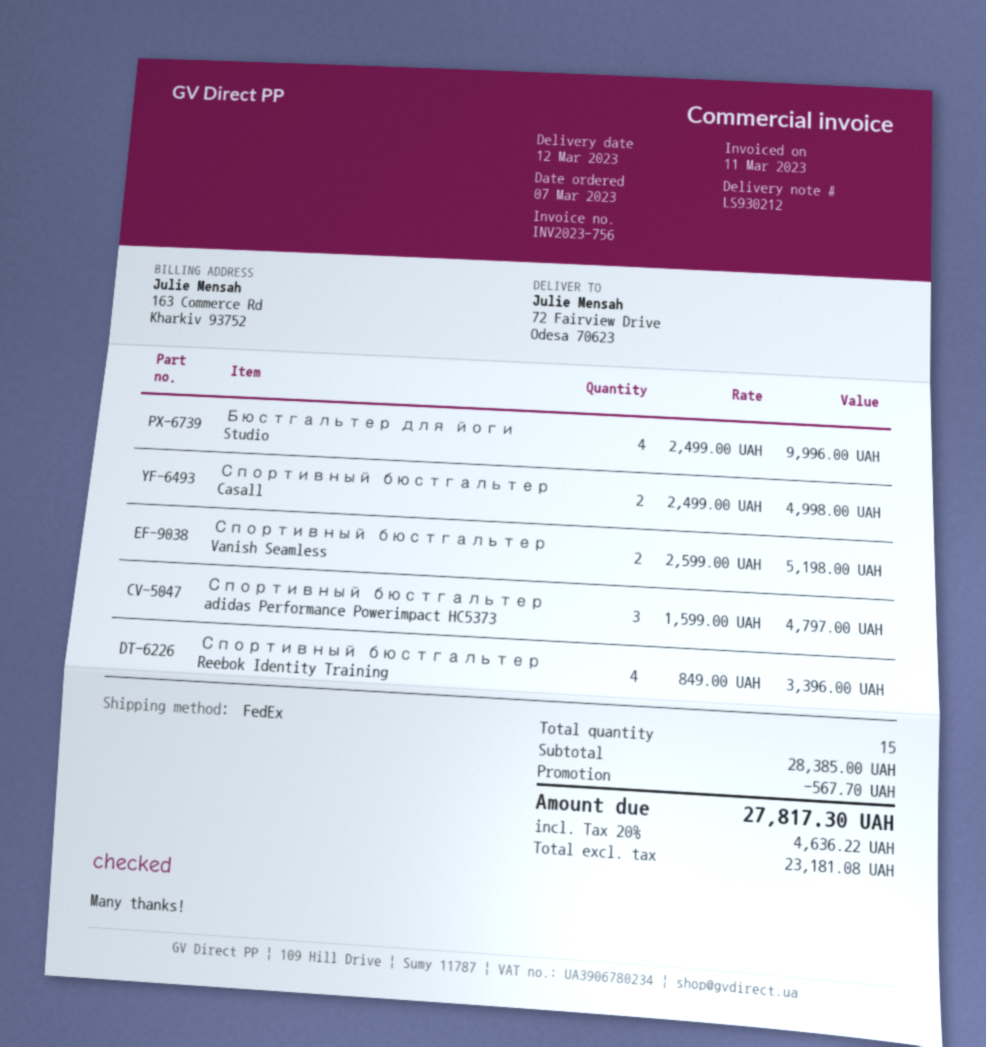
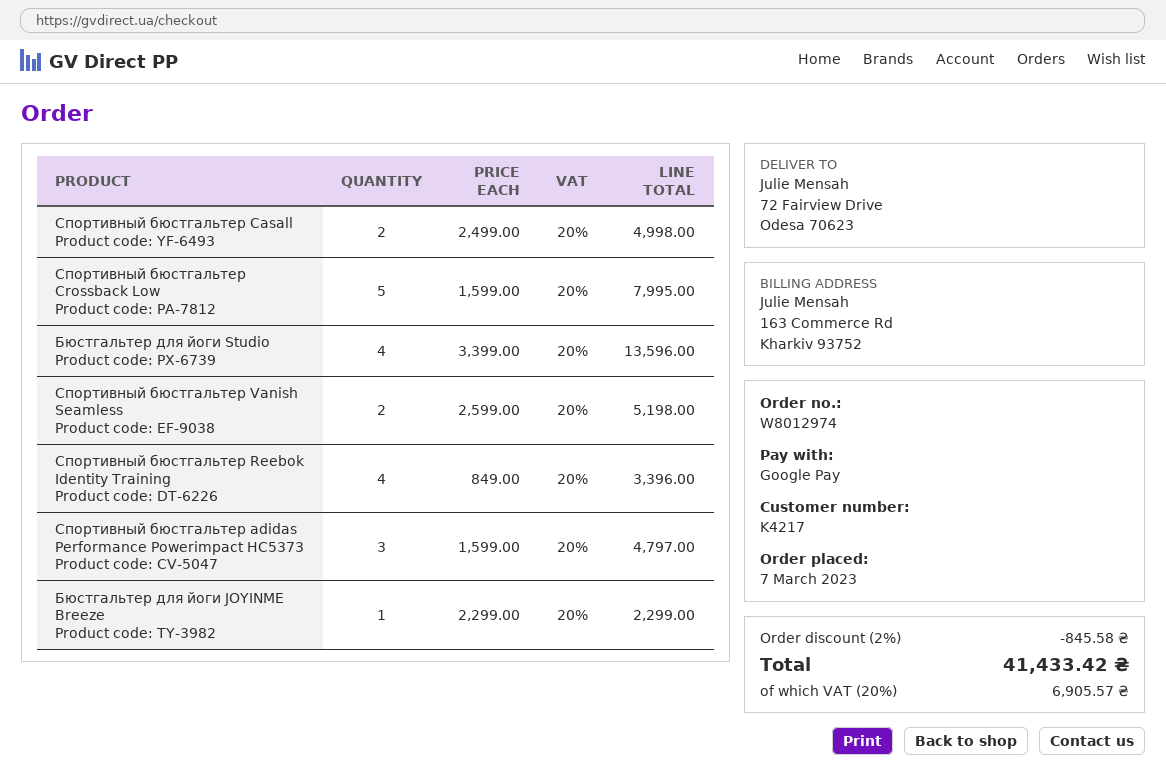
Бюстгальтер для йоги Studio: 4 x 2499.00 = 9996.00 -> 4 x 3399.00 = 13596.00
Спортивный бюстгальтер Crossback Low: none -> 5 x 1599.00 = 7995.00
Бюстгальтер для йоги JOYINME Breeze: none -> 1 x 2299.00 = 2299.00
discount: 567.70 -> 845.58
tax: 20% = 4636.22 -> 20% = 6905.57
total: 27817.30 -> 41433.42

